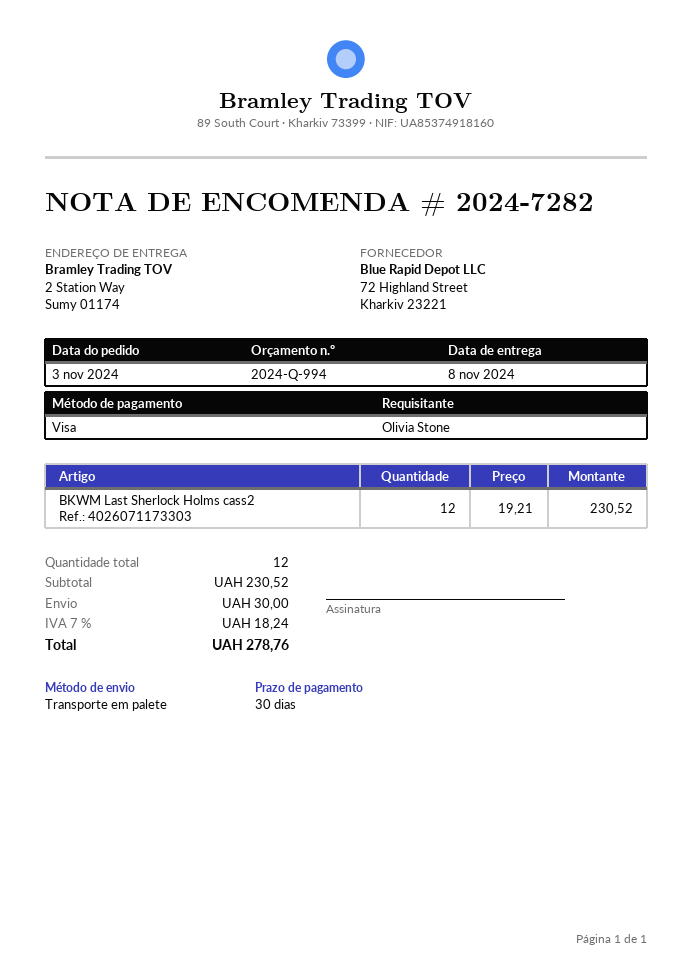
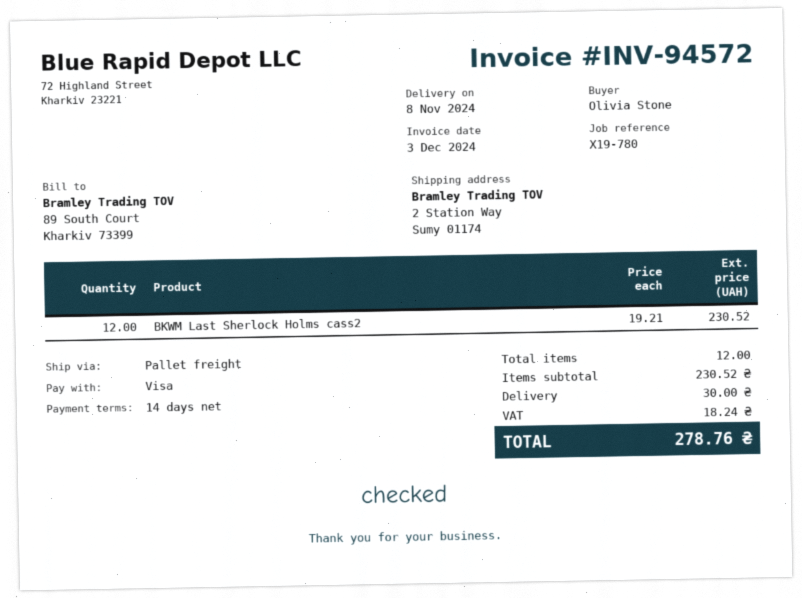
payment terms: 30 days -> 14 days

